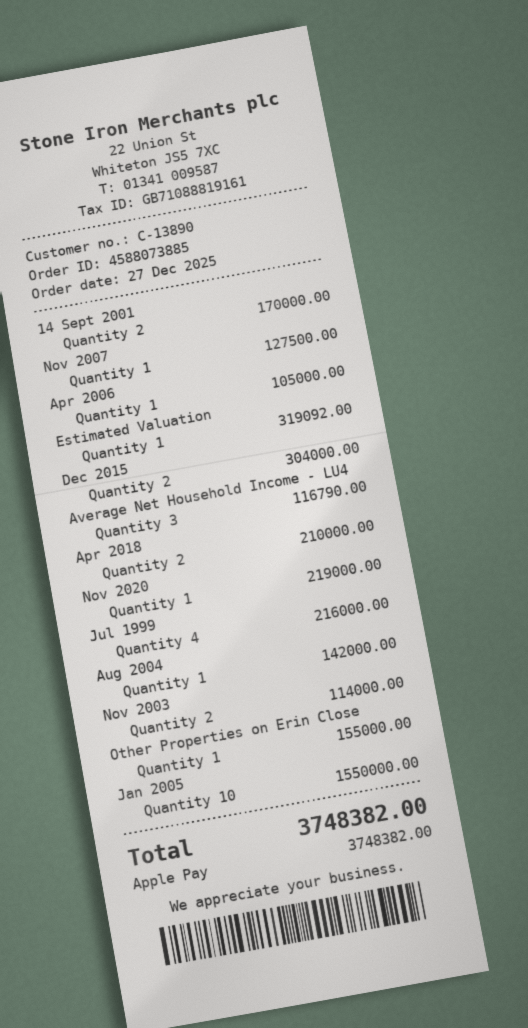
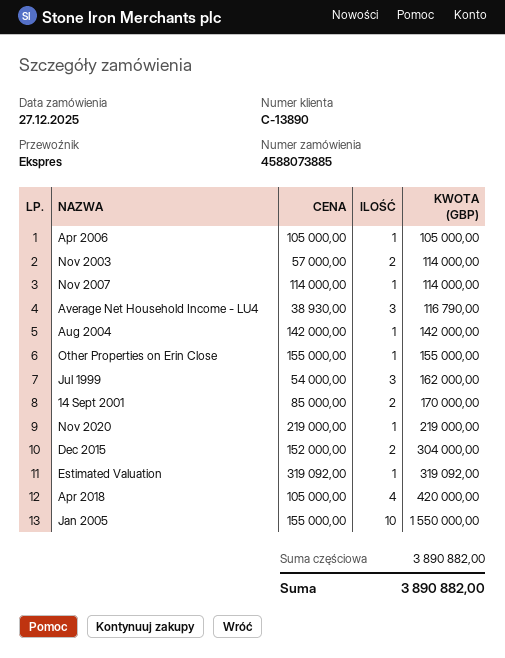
Nov 2007: 1 for 127500.00 -> 1 for 114000.00
Apr 2018: 2 for 210000.00 -> 4 for 420000.00
Jul 1999: 4 for 216000.00 -> 3 for 162000.00
total: 3748382.00 -> 3890882.00

